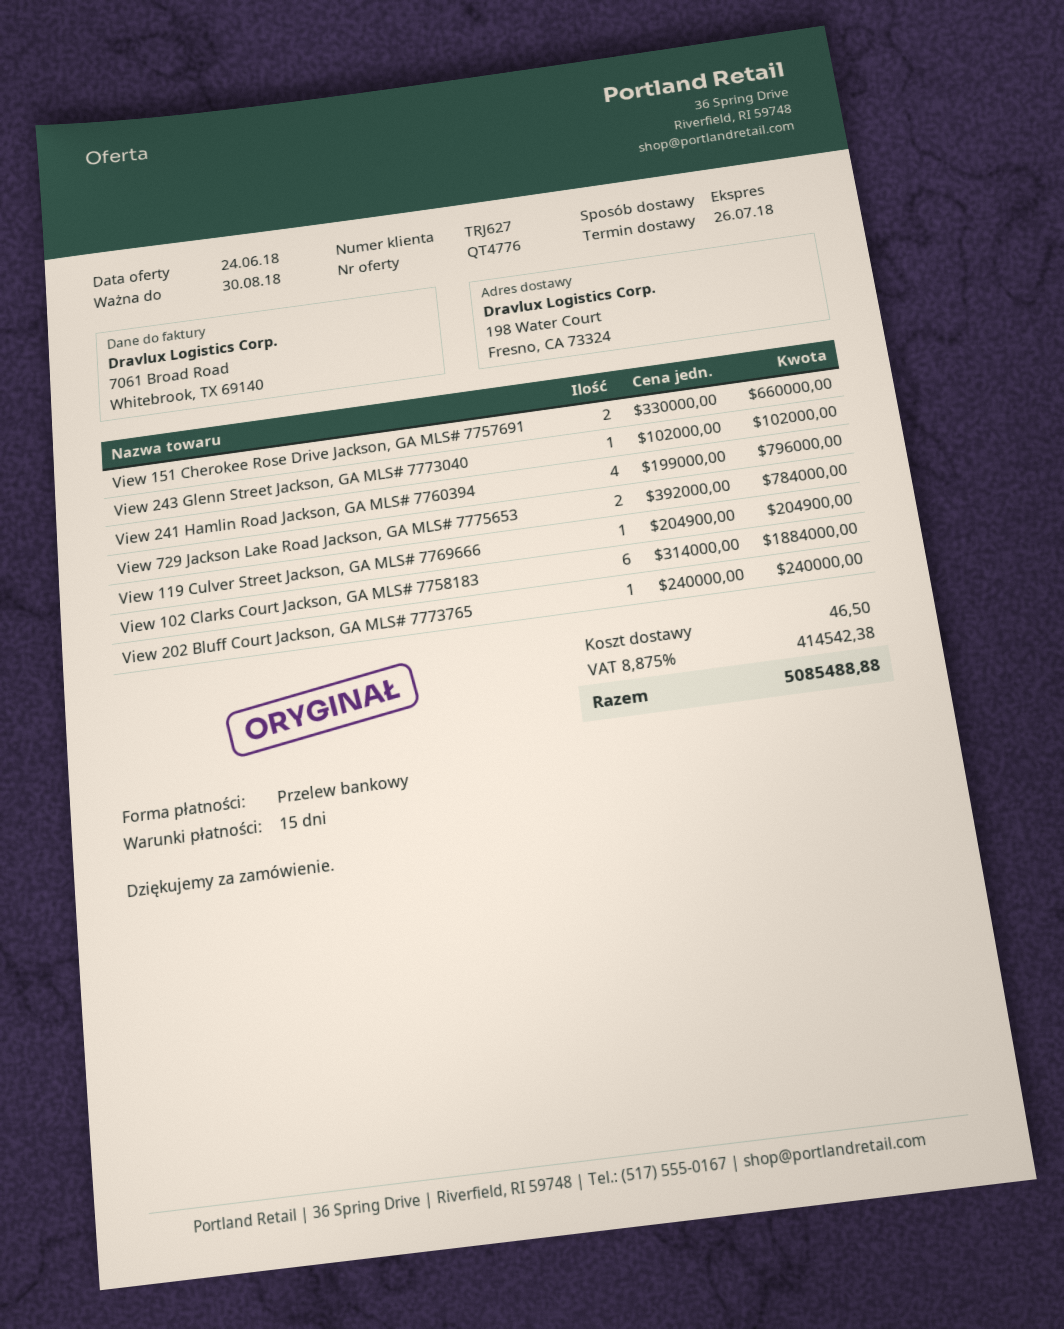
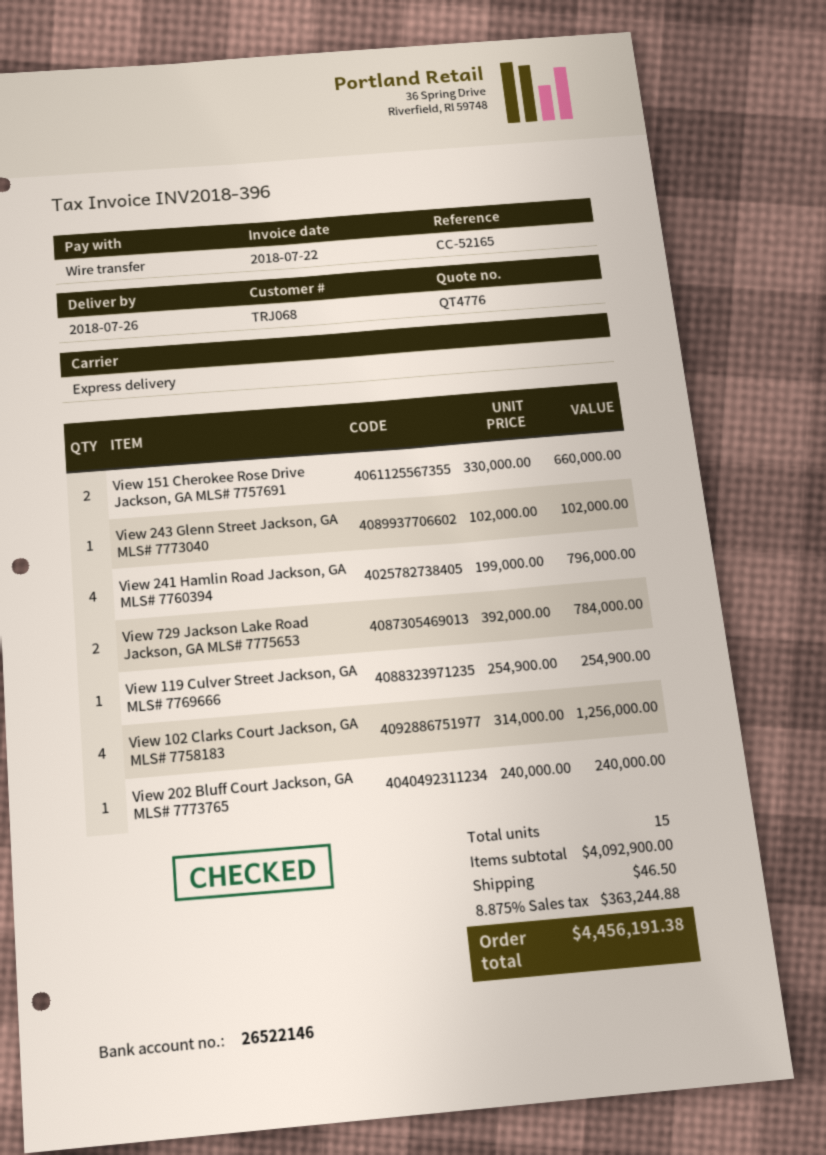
customer number: TRJ627 -> TRJ068
View 119 Culver Street Jackson, GA MLS# 7769666: 1 x 204900.00 = 204900.00 -> 1 x 254900.00 = 254900.00
View 102 Clarks Court Jackson, GA MLS# 7758183: 6 x 314000.00 = 1884000.00 -> 4 x 314000.00 = 1256000.00
tax: 8.875% = 414542.38 -> 8.875% = 363244.88
total: 5085488.88 -> 4456191.38

